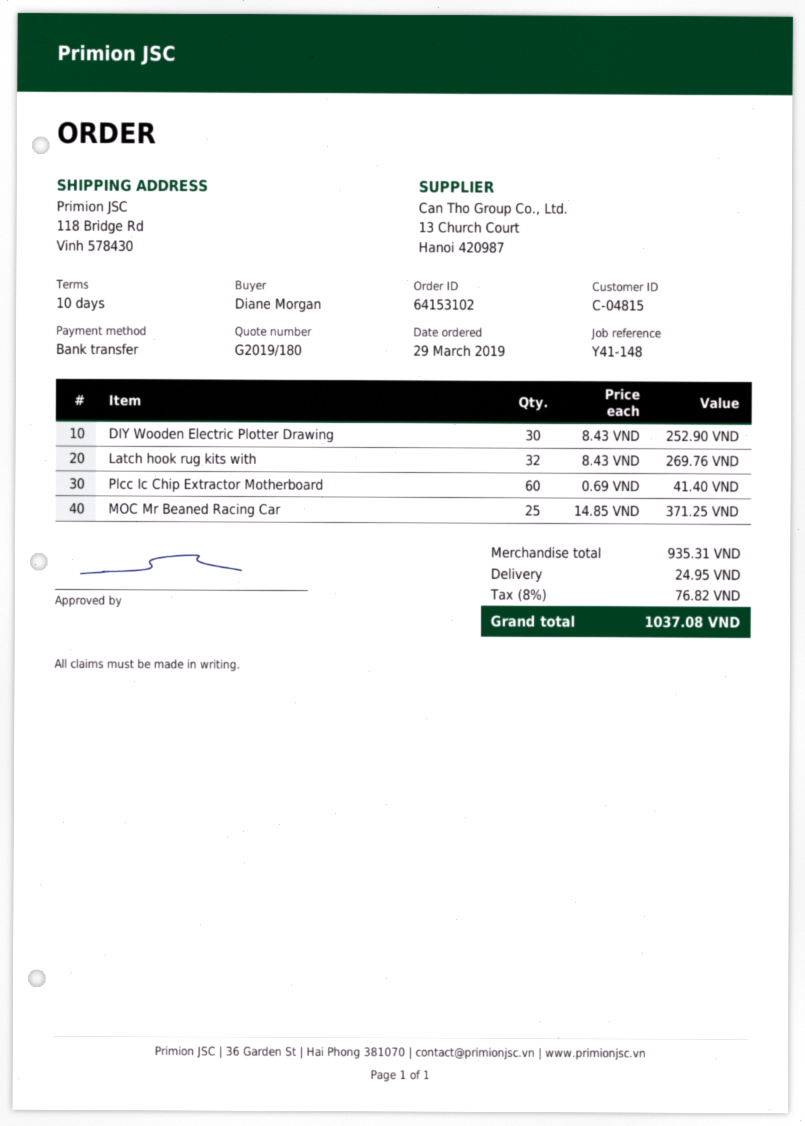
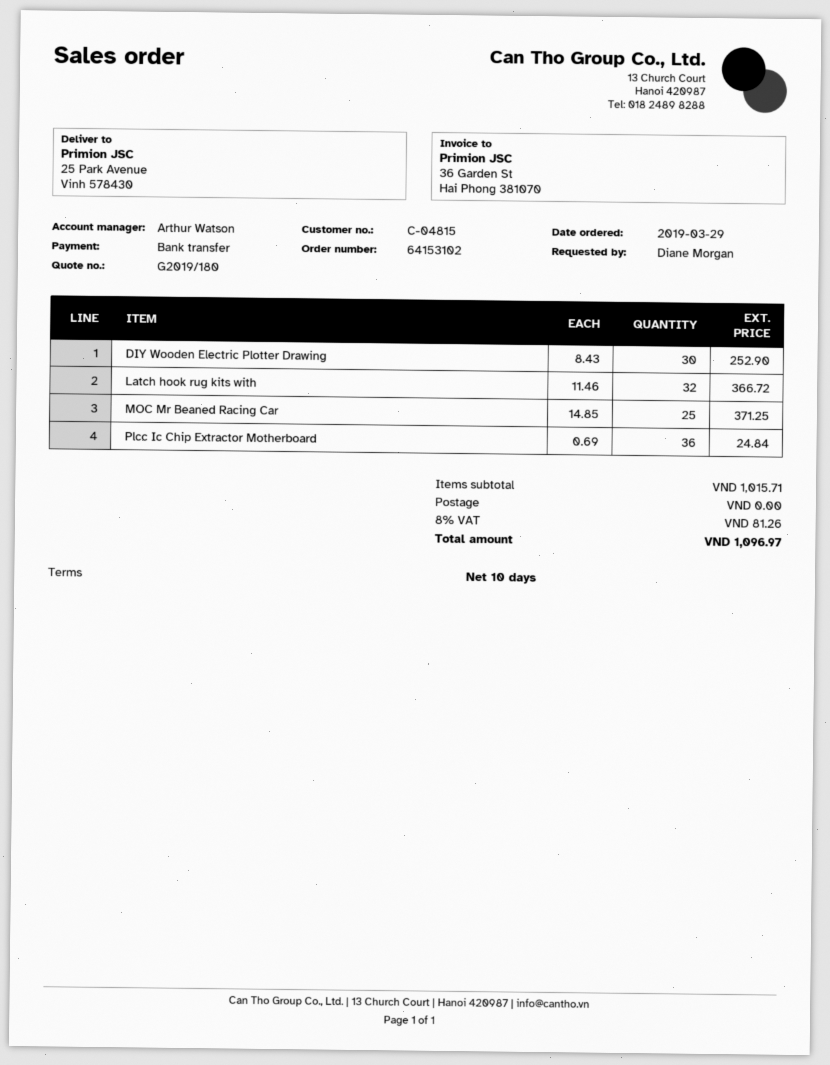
ship to: 118 Bridge Rd, Vinh 578430 -> 25 Park Avenue, Vinh 578430
Latch hook rug kits with: 32 x 8.43 = 269.76 -> 32 x 11.46 = 366.72
Plcc Ic Chip Extractor Motherboard: 60 x 0.69 = 41.40 -> 36 x 0.69 = 24.84
subtotal: 935.31 -> 1015.71
shipping: 24.95 -> 0.00
tax: 8% = 76.82 -> 8% = 81.26
total: 1037.08 -> 1096.97

